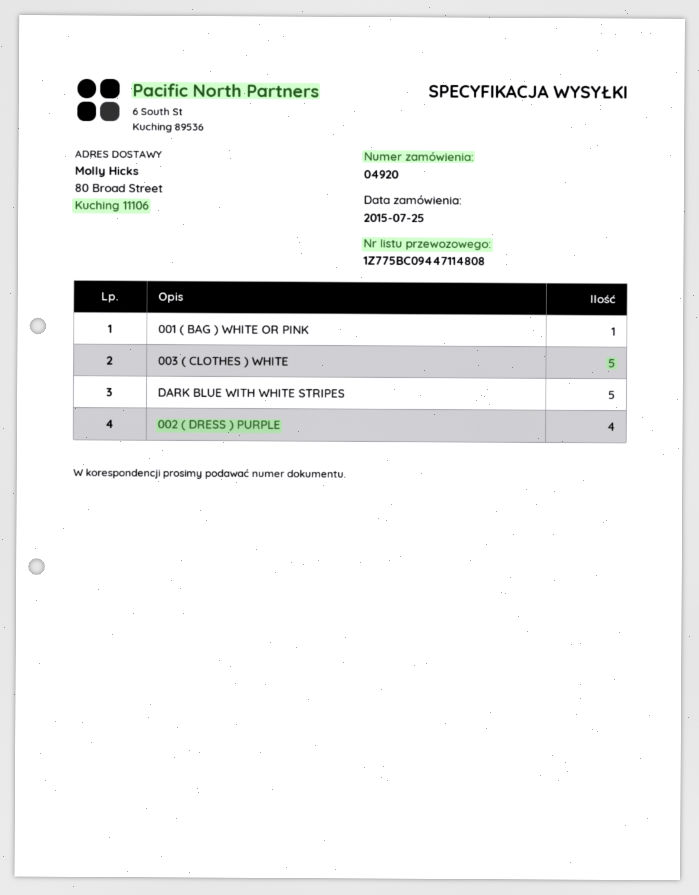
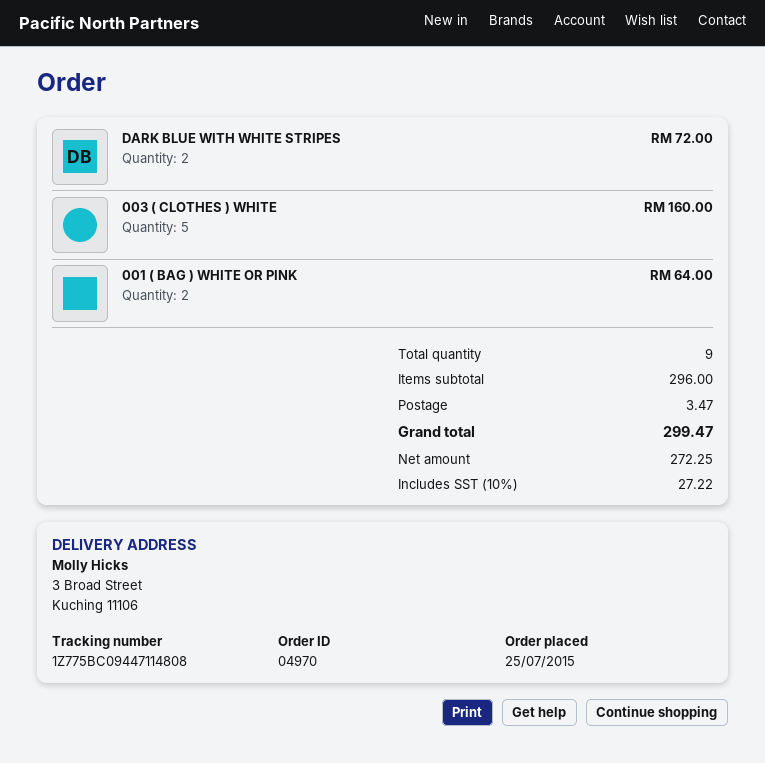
order number: 04920 -> 04970
ship to: 80 Broad Street, Kuching 11106 -> 3 Broad Street, Kuching 11106
001 ( BAG ) WHITE OR PINK: 1 -> 2
DARK BLUE WITH WHITE STRIPES: 5 -> 2
002 ( DRESS ) PURPLE: 4 -> none

